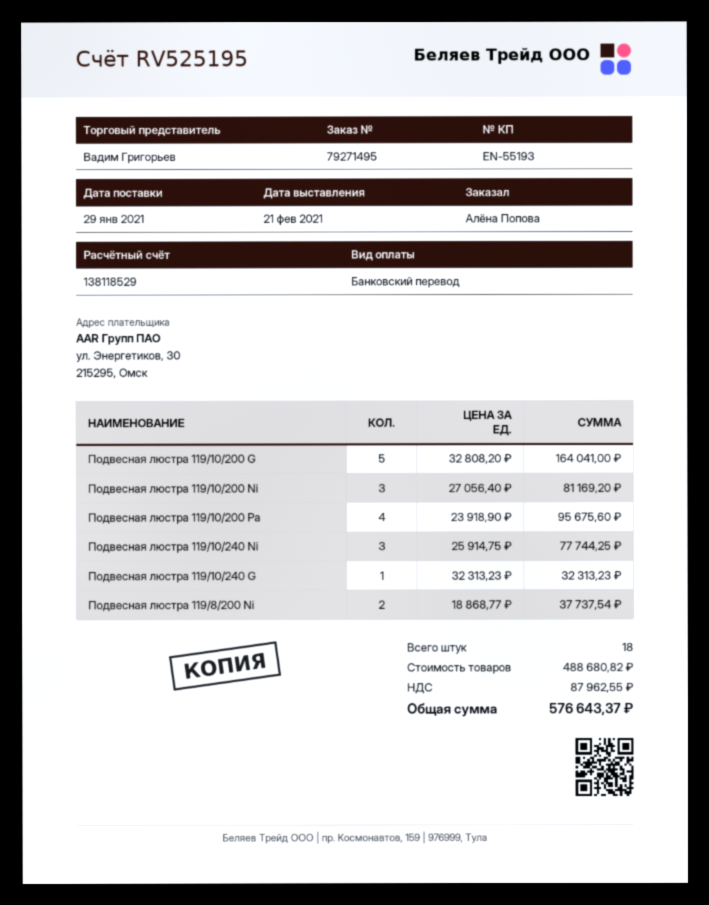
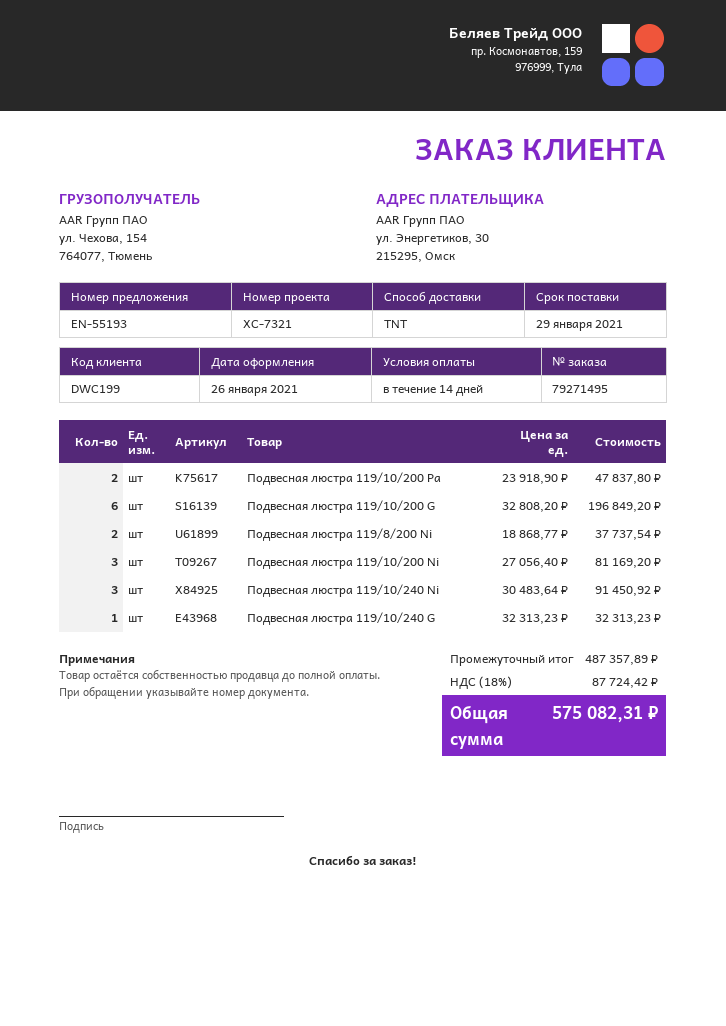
Подвесная люстра 119/10/200 G: 5 x 32808.20 = 164041.00 -> 6 x 32808.20 = 196849.20
Подвесная люстра 119/10/200 Pa: 4 x 23918.90 = 95675.60 -> 2 x 23918.90 = 47837.80
Подвесная люстра 119/10/240 Ni: 3 x 25914.75 = 77744.25 -> 3 x 30483.64 = 91450.92
subtotal: 488680.82 -> 487357.89
tax: 87962.55 -> 87724.42
total: 576643.37 -> 575082.31

